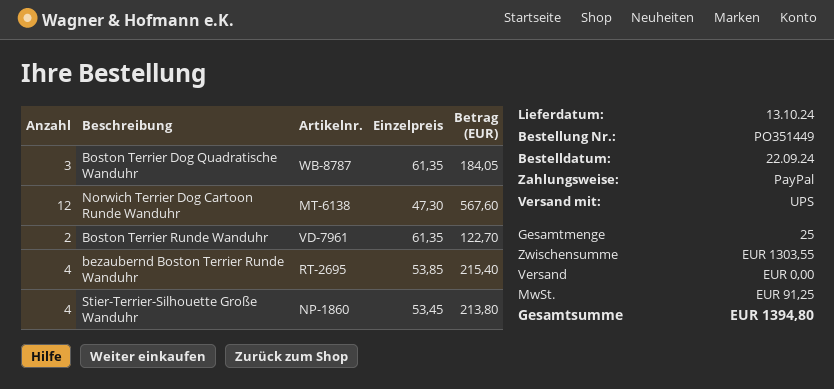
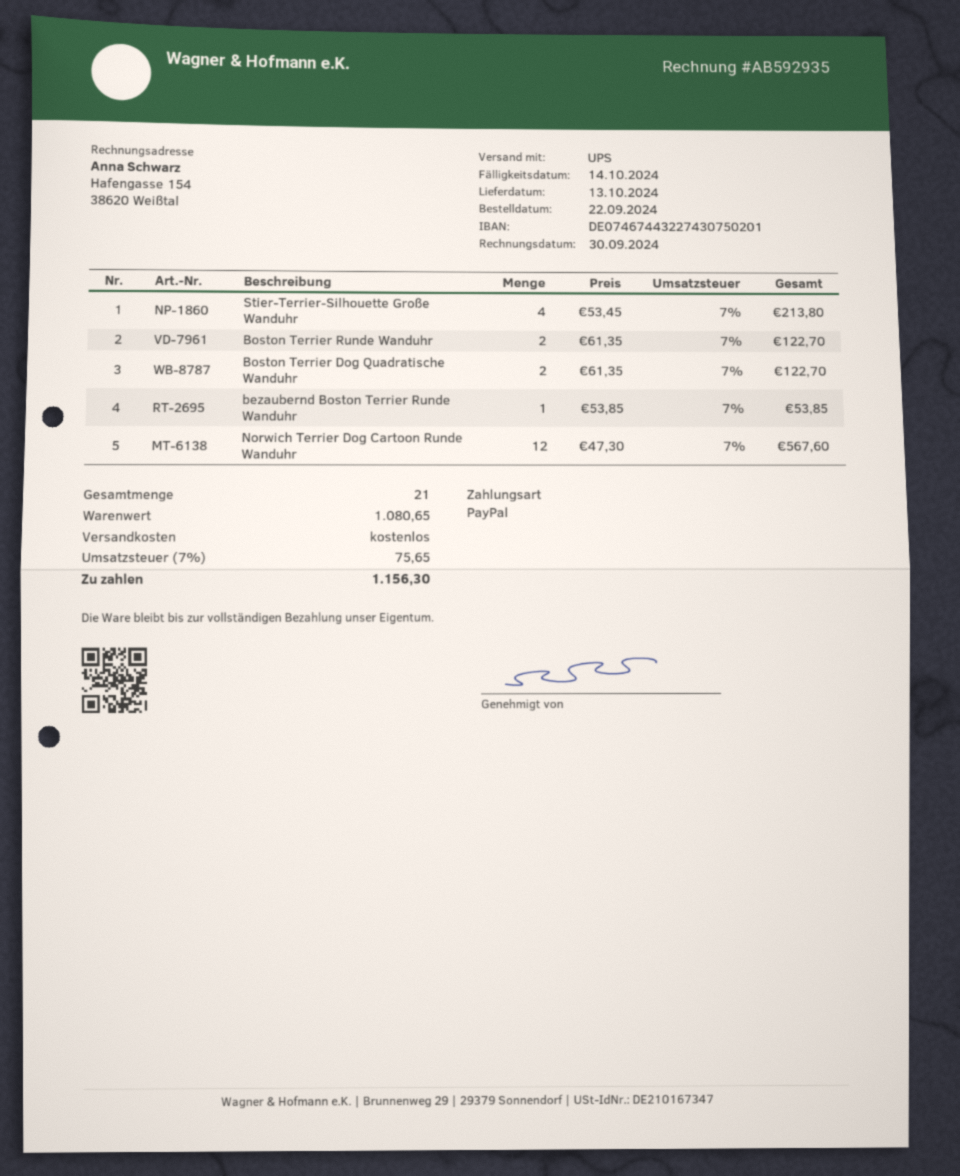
Boston Terrier Dog Quadratische Wanduhr: 3 x 61.35 = 184.05 -> 2 x 61.35 = 122.70
bezaubernd Boston Terrier Runde Wanduhr: 4 x 53.85 = 215.40 -> 1 x 53.85 = 53.85
total quantity: 25 -> 21
subtotal: 1303.55 -> 1080.65
tax: 91.25 -> 75.65
total: 1394.80 -> 1156.30

